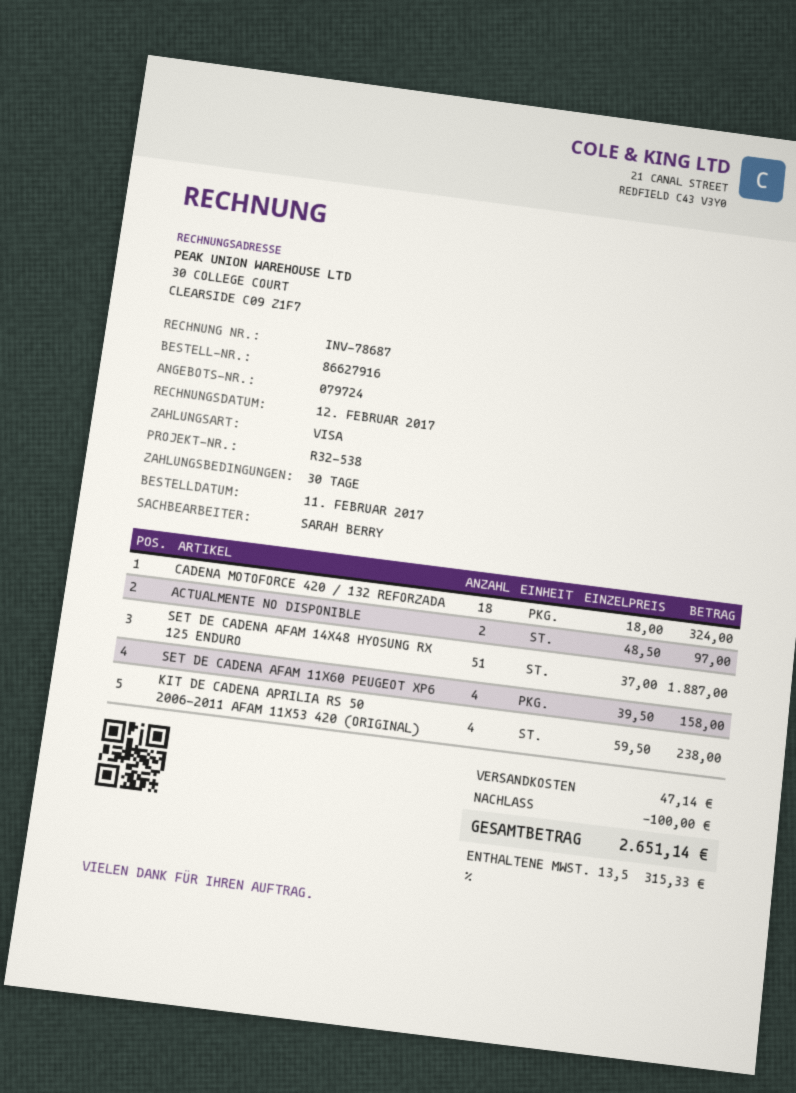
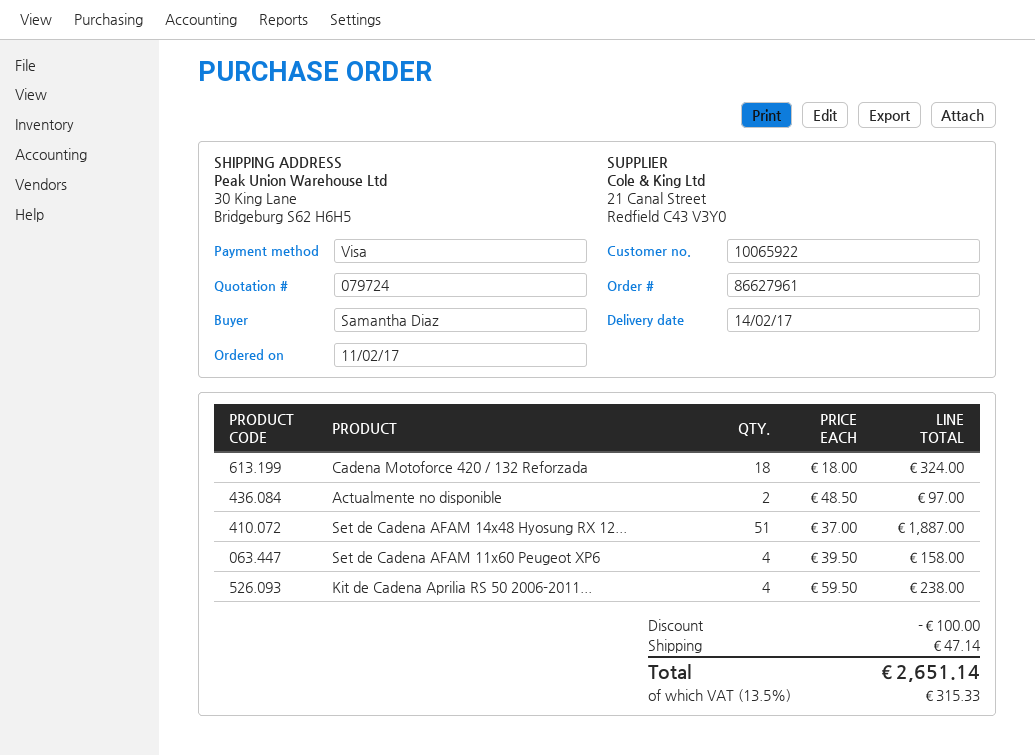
order number: 86627916 -> 86627961

